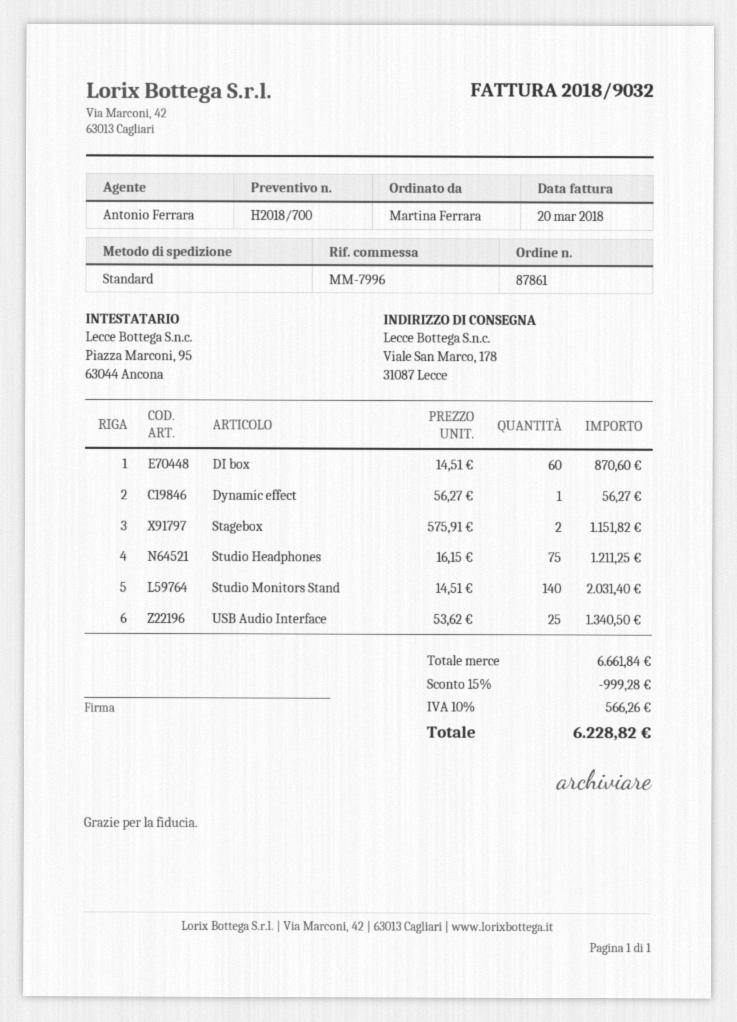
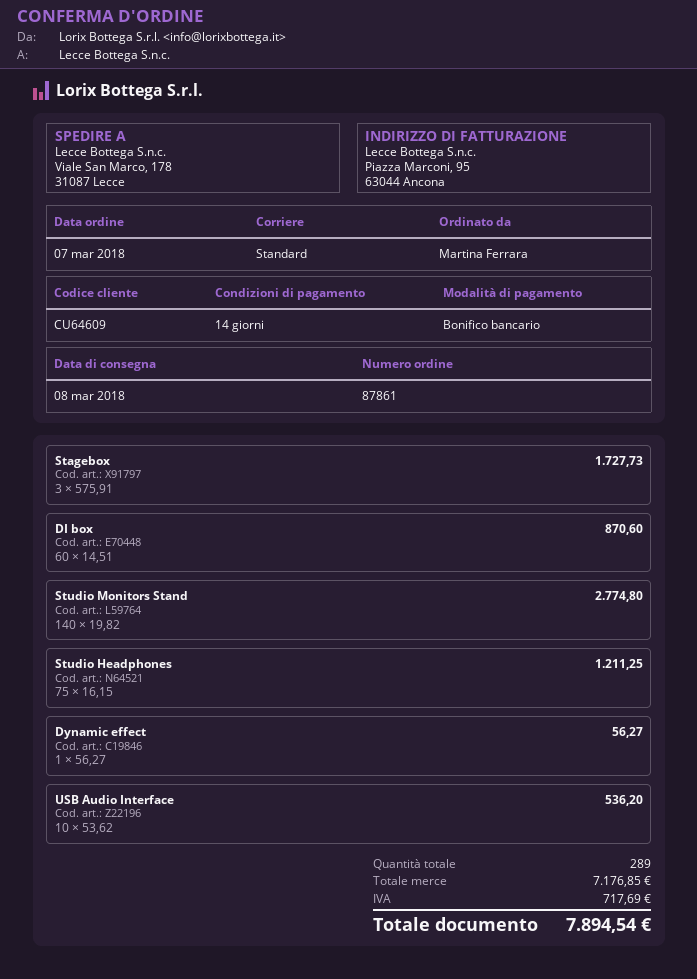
Stagebox: 2 x 575.91 = 1151.82 -> 3 x 575.91 = 1727.73
Studio Monitors Stand: 140 x 14.51 = 2031.40 -> 140 x 19.82 = 2774.80
USB Audio Interface: 25 x 53.62 = 1340.50 -> 10 x 53.62 = 536.20
subtotal: 6661.84 -> 7176.85
discount: 15% = 999.28 -> none
tax: 566.26 -> 717.69
total: 6228.82 -> 7894.54

